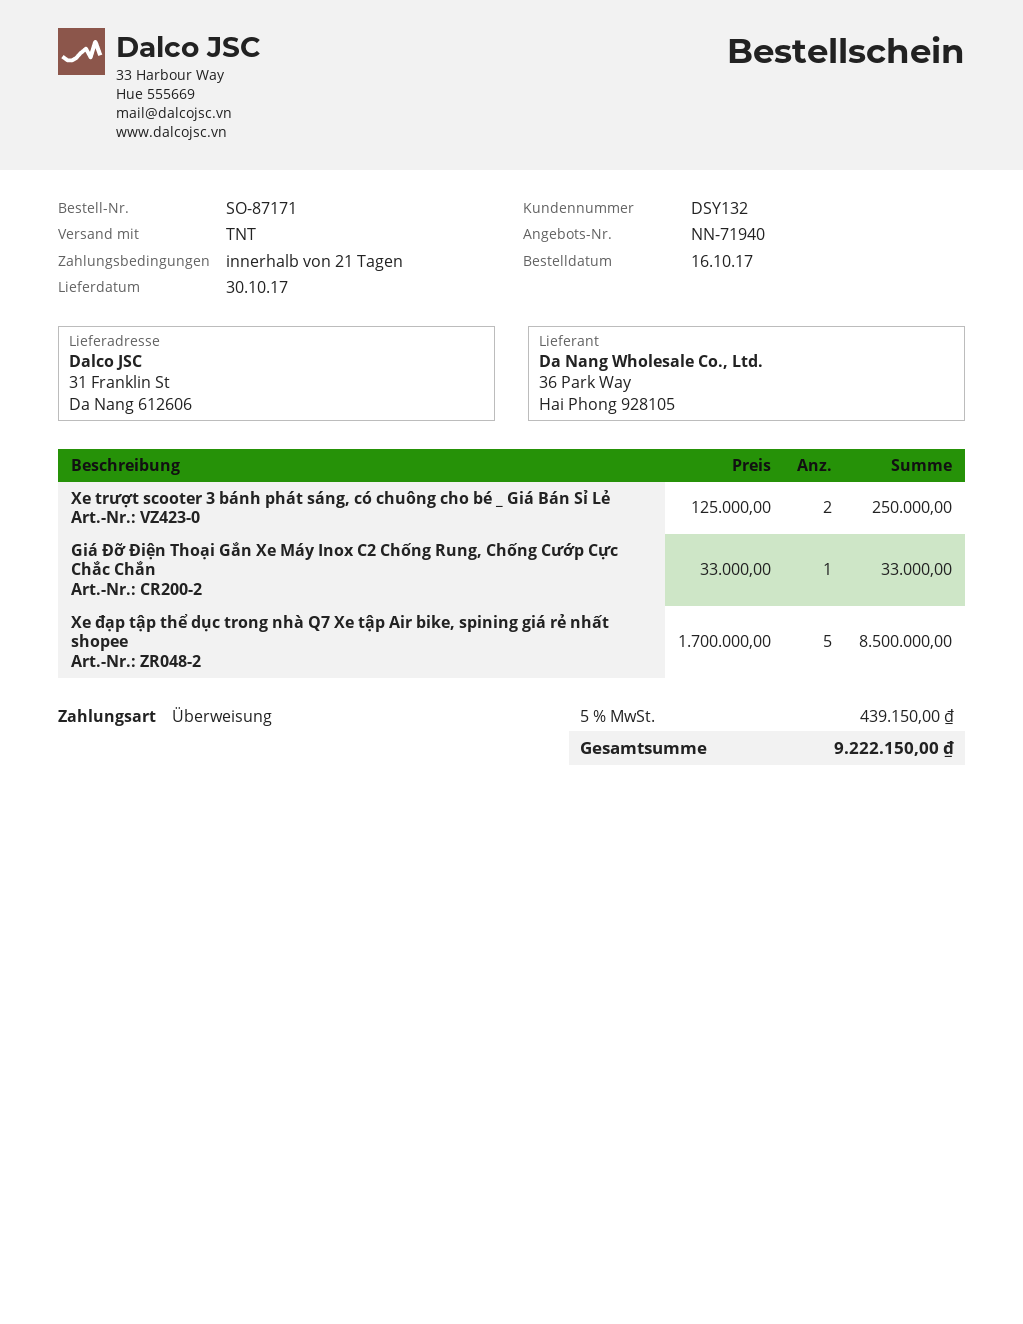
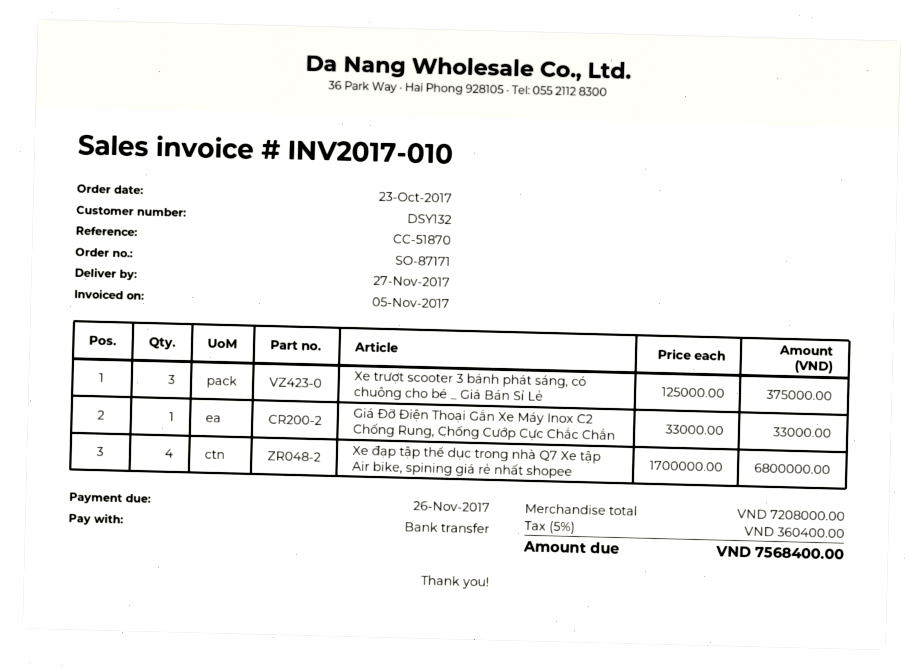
order date: 2017-10-16 -> 2017-10-23
delivery date: 2017-10-30 -> 2017-11-27
Xe trượt scooter 3 bánh phát sáng, có chuông cho bé _ Giá Bán Sỉ Lẻ: 2 x 125000.00 = 250000.00 -> 3 x 125000.00 = 375000.00
Xe đạp tập thể dục trong nhà Q7 Xe tập Air bike, spining giá rẻ nhất shopee: 5 x 1700000.00 = 8500000.00 -> 4 x 1700000.00 = 6800000.00
tax: 5% = 439150.00 -> 5% = 360400.00
total: 9222150.00 -> 7568400.00

